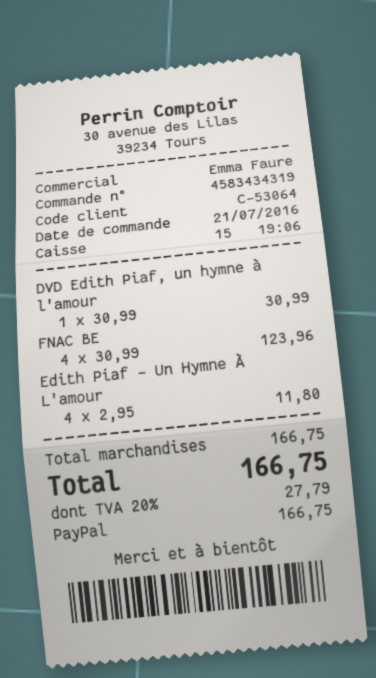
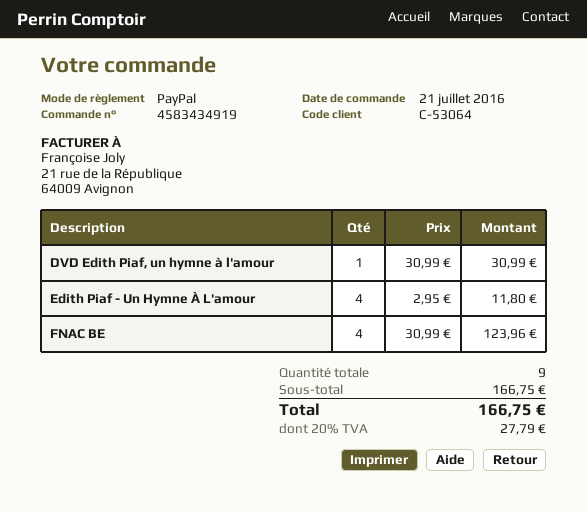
order number: 4583434319 -> 4583434919

